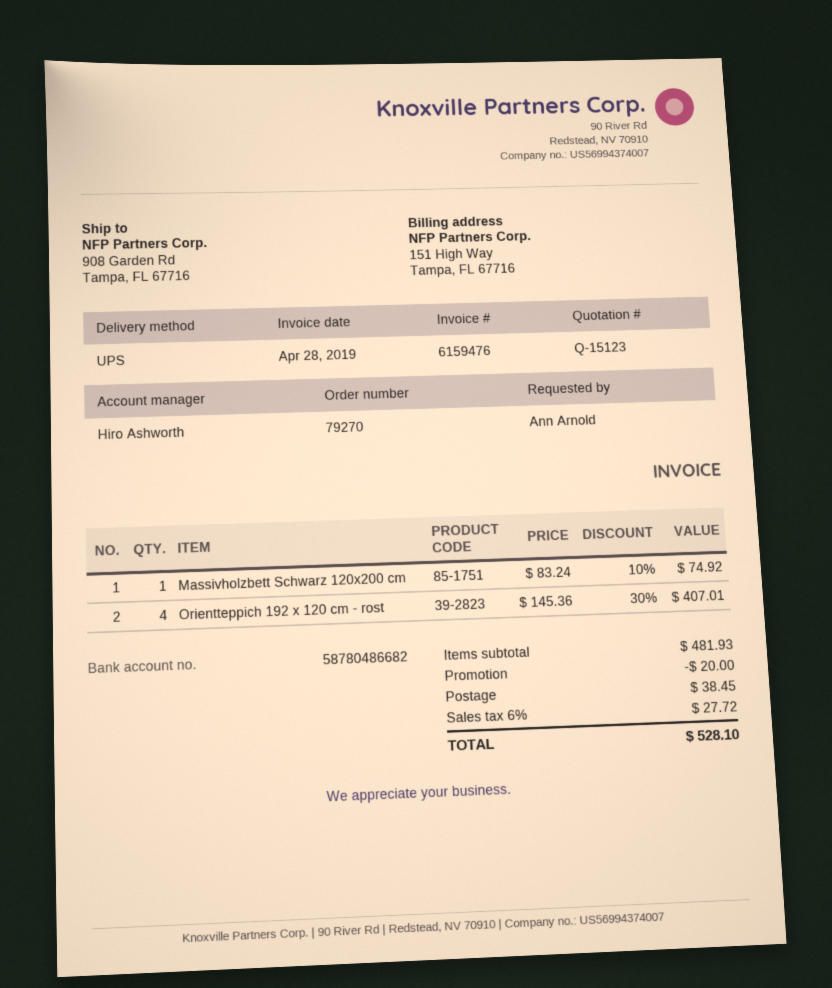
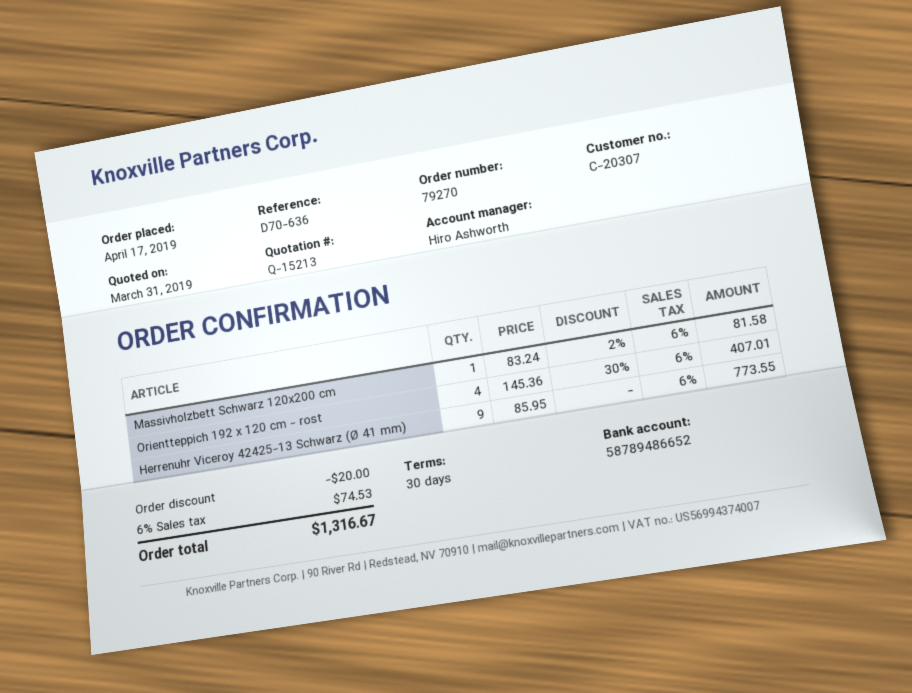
quote number: Q-15123 -> Q-15213
bank account: 58780486682 -> 58789486652
Massivholzbett Schwarz 120x200 cm: 1 x 83.24 - 10% = 74.92 -> 1 x 83.24 - 2% = 81.58
Herrenuhr Viceroy 42425-13 Schwarz (Ø 41 mm): none -> 9 x 85.95 = 773.55
shipping: 38.45 -> none
tax: 6% = 27.72 -> 6% = 74.53
total: 528.10 -> 1316.67

